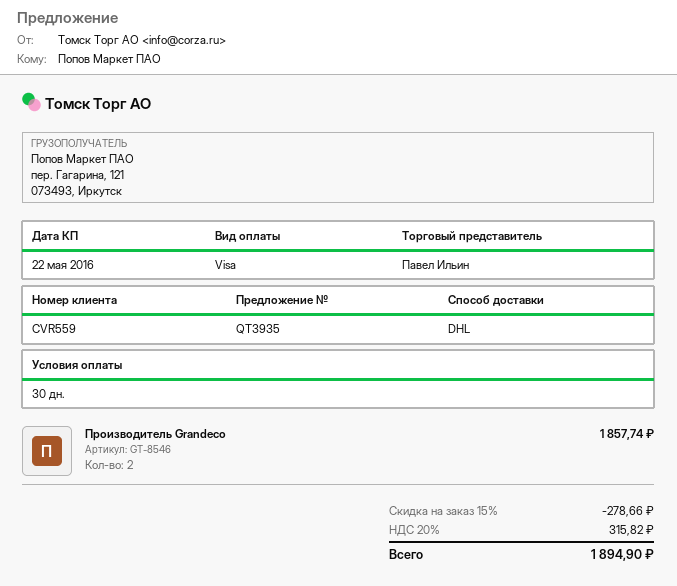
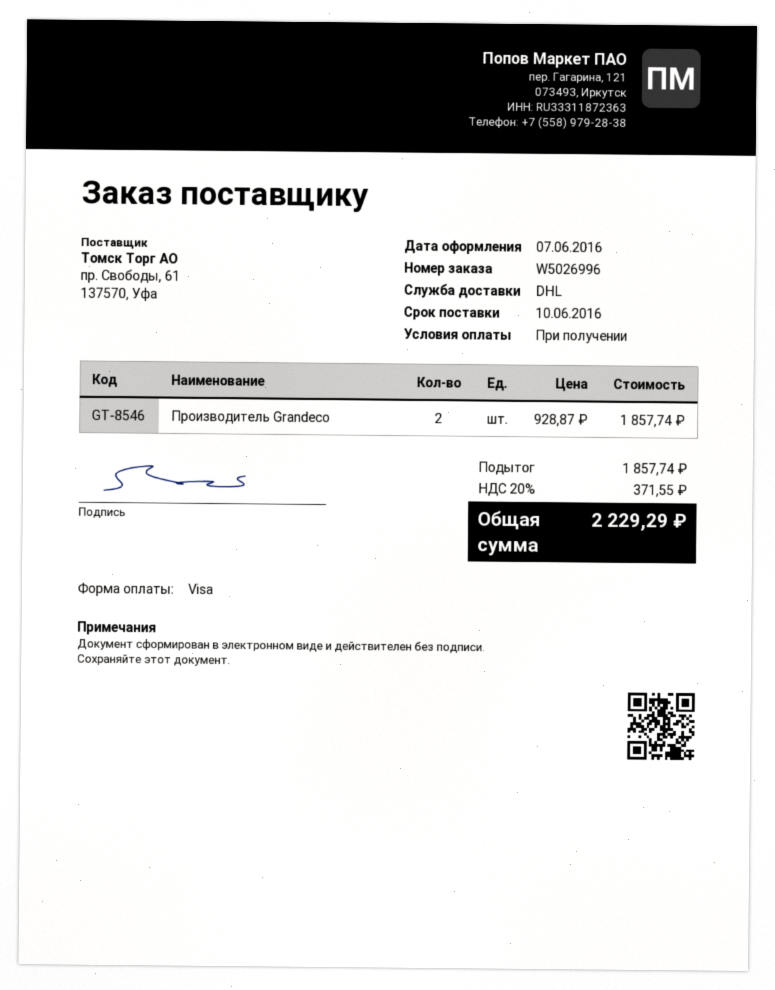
payment terms: 30 days -> on receipt
discount: 15% = 278.66 -> none
tax: 20% = 315.82 -> 20% = 371.55
total: 1894.90 -> 2229.29

